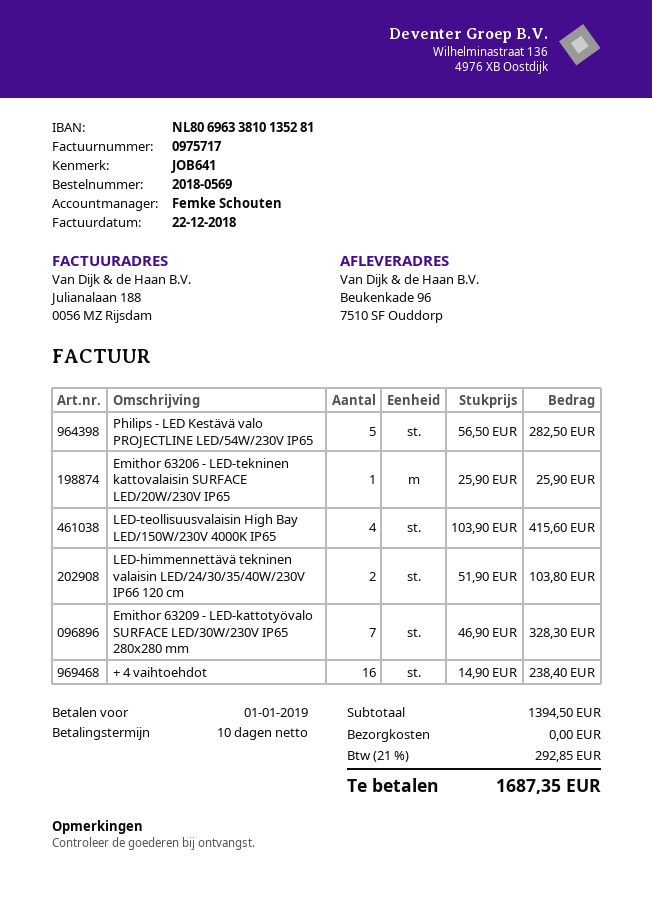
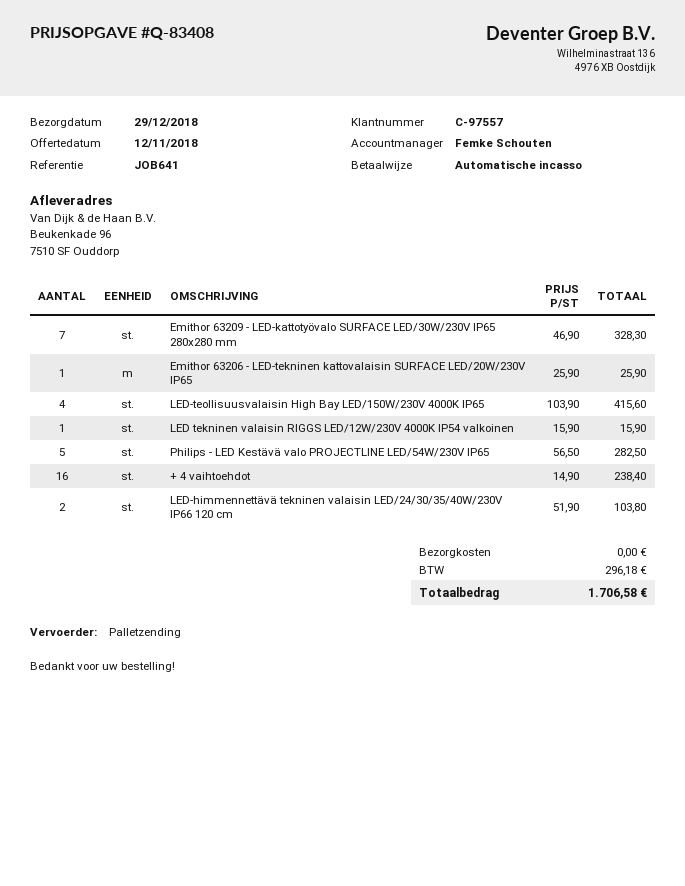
LED tekninen valaisin RIGGS LED/12W/230V 4000K IP54 valkoinen: none -> 1 x 15.90 = 15.90
tax: 292.85 -> 296.18
total: 1687.35 -> 1706.58

